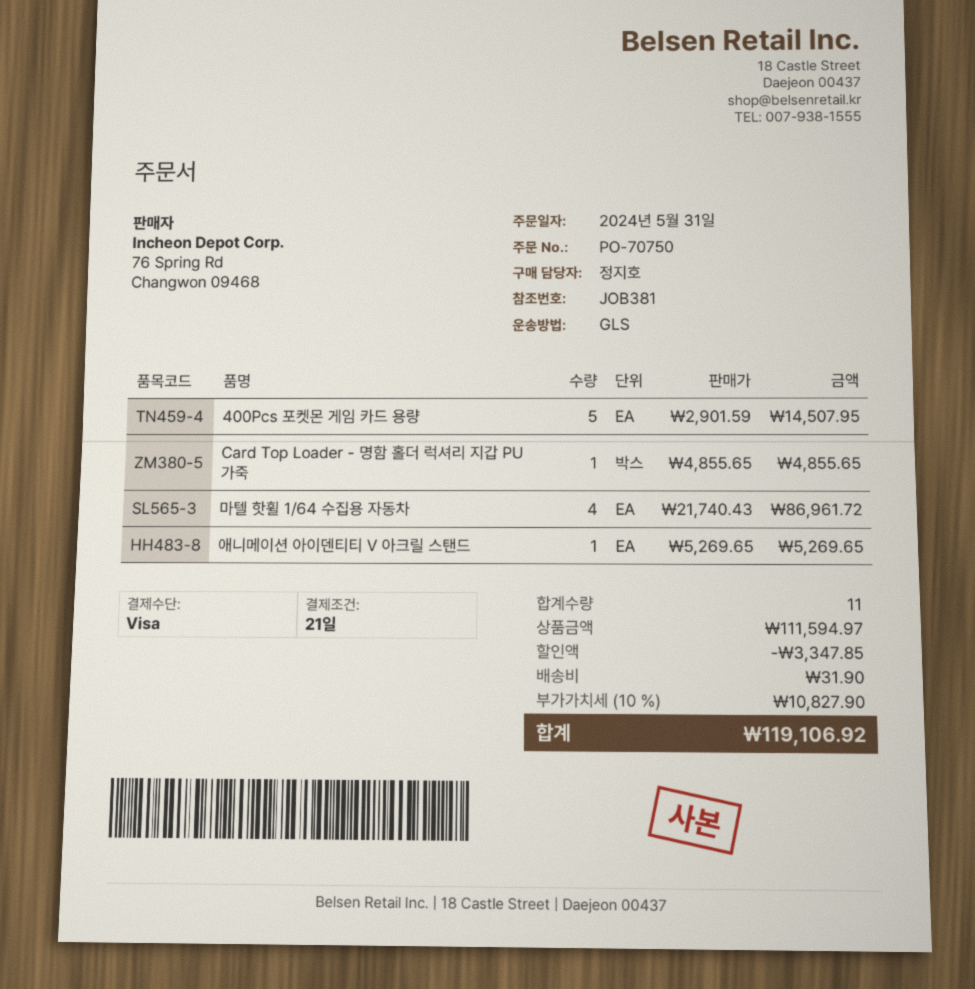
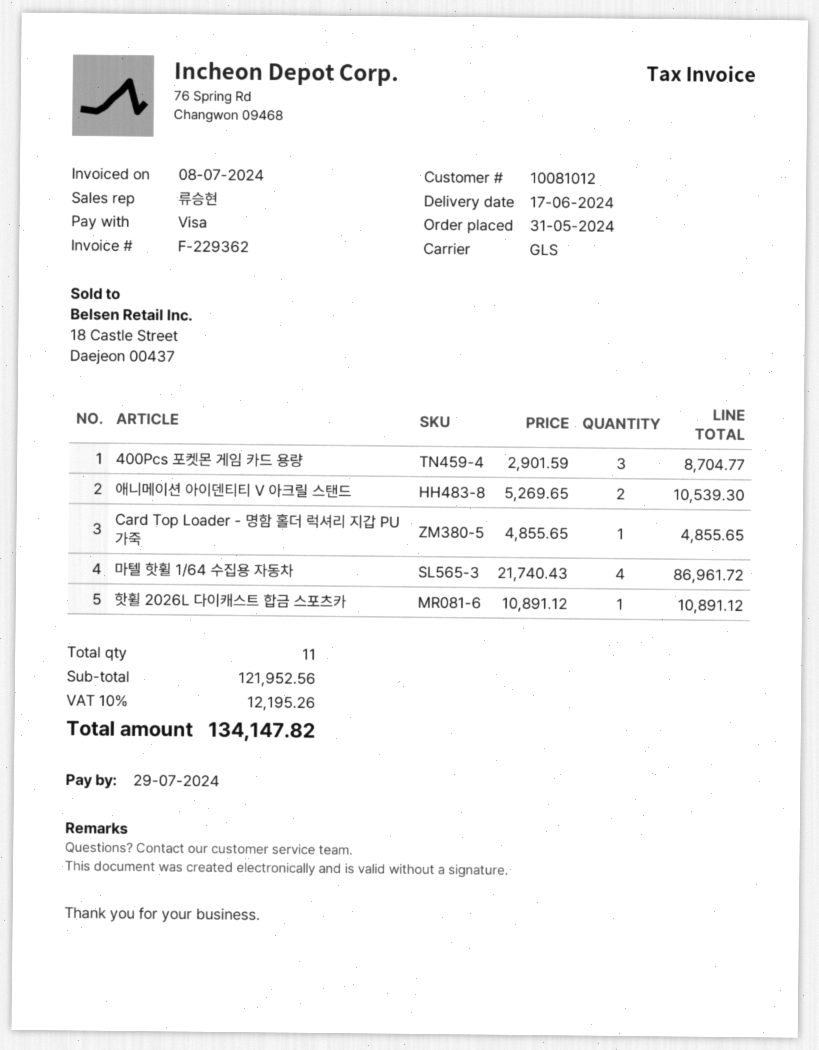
400Pcs 포켓몬 게임 카드 용량: 5 x 2901.59 = 14507.95 -> 3 x 2901.59 = 8704.77
애니메이션 아이덴티티 V 아크릴 스탠드: 1 x 5269.65 = 5269.65 -> 2 x 5269.65 = 10539.30
핫휠 2026L 다이캐스트 합금 스포츠카: none -> 1 x 10891.12 = 10891.12
subtotal: 111594.97 -> 121952.56
discount: 3347.85 -> none
shipping: 31.90 -> none
tax: 10% = 10827.90 -> 10% = 12195.26
total: 119106.92 -> 134147.82

